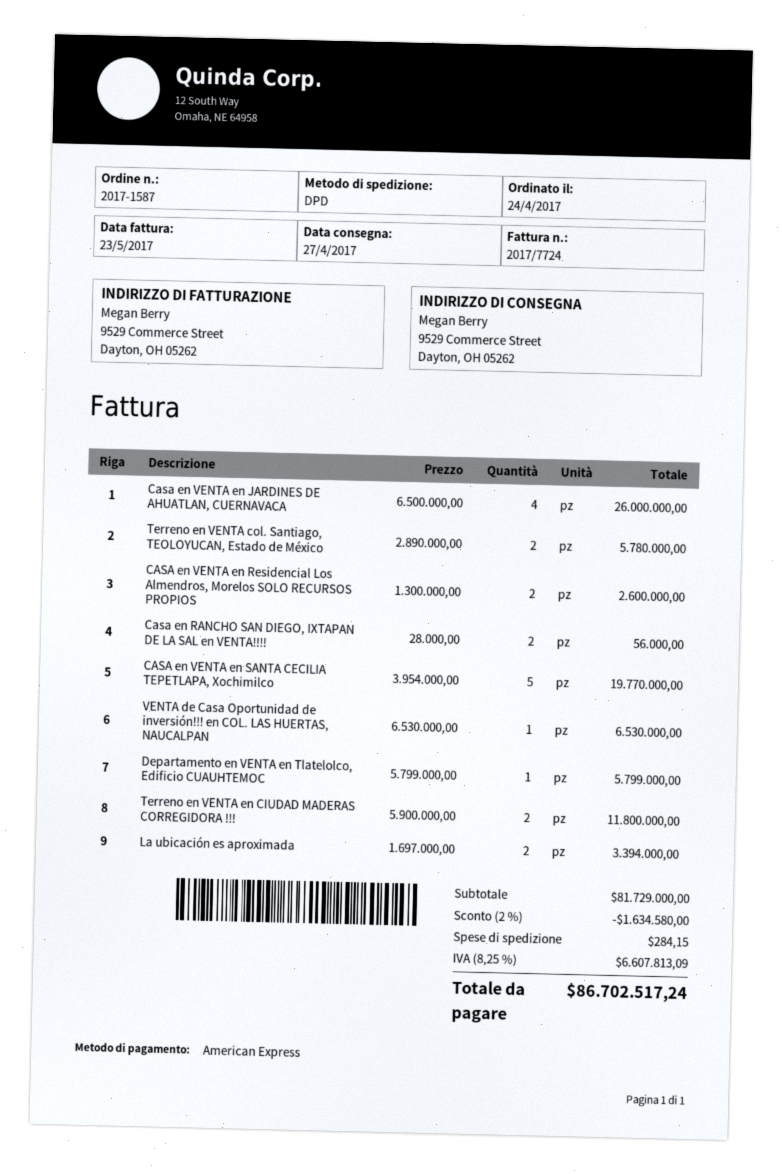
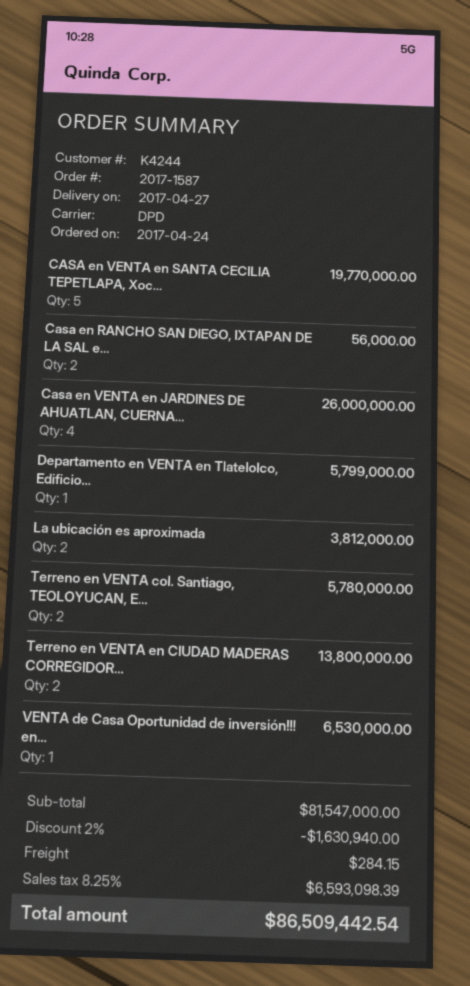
CASA en VENTA en Residencial Los Almendros, Morelos SOLO RECURSOS PROPIOS: 2 for 2600000.00 -> none
Terreno en VENTA en CIUDAD MADERAS CORREGIDORA !!!: 2 for 11800000.00 -> 2 for 13800000.00
La ubicación es aproximada: 2 for 3394000.00 -> 2 for 3812000.00
subtotal: 81729000.00 -> 81547000.00
discount: 2% = 1634580.00 -> 2% = 1630940.00
tax: 8.25% = 6607813.09 -> 8.25% = 6593098.39
total: 86702517.24 -> 86509442.54

